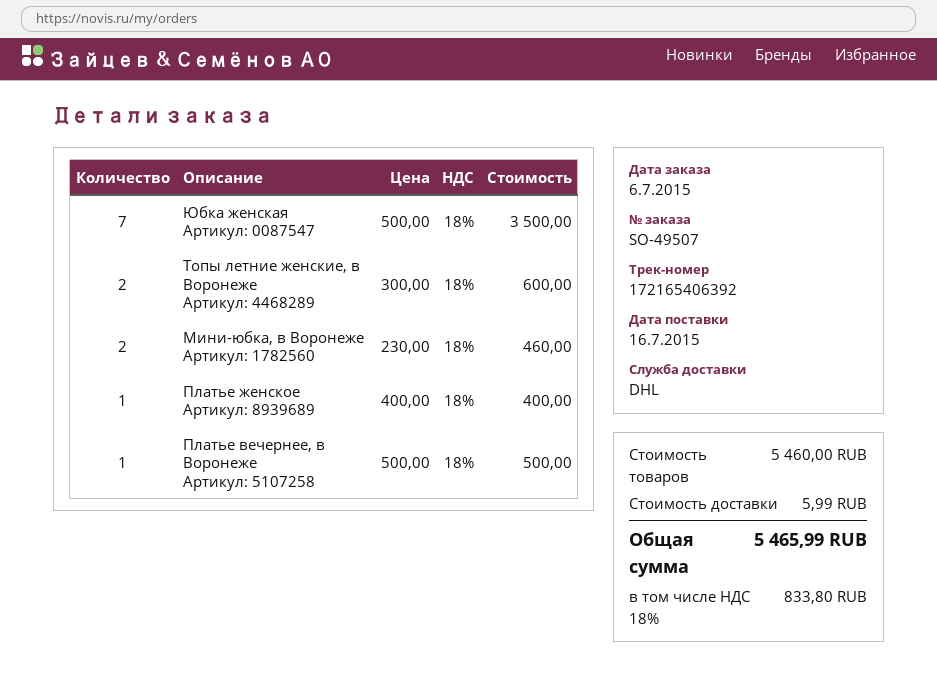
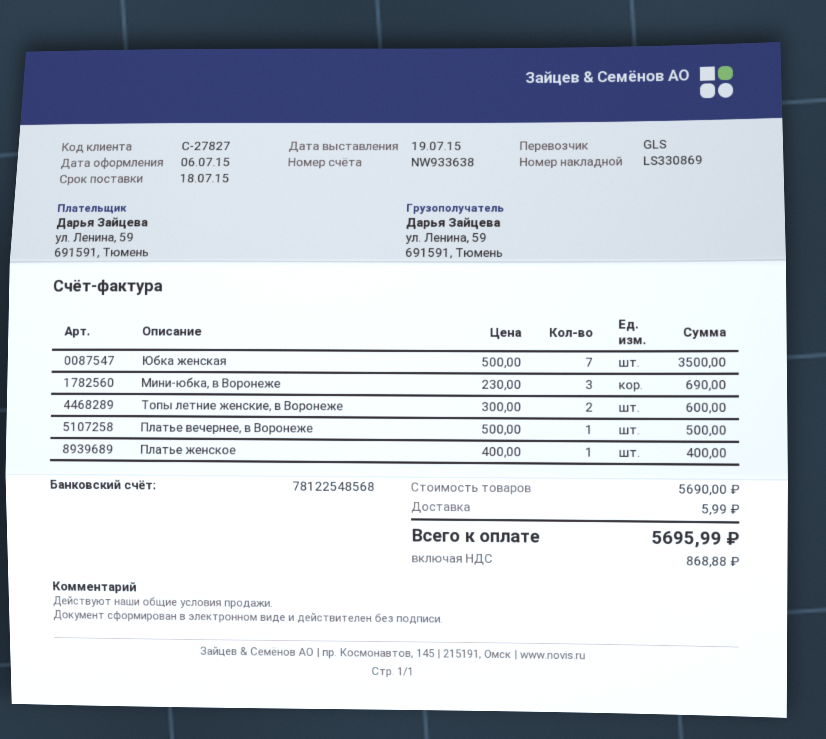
delivery date: 2015-07-16 -> 2015-07-18
shipping method: DHL -> GLS
Мини-юбка, в Воронеже: 2 x 230.00 = 460.00 -> 3 x 230.00 = 690.00
subtotal: 5460.00 -> 5690.00
tax: 833.80 -> 868.88
total: 5465.99 -> 5695.99

